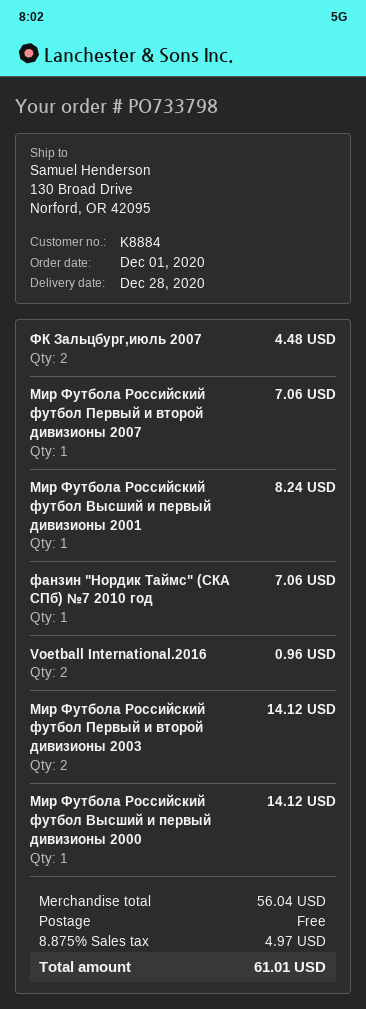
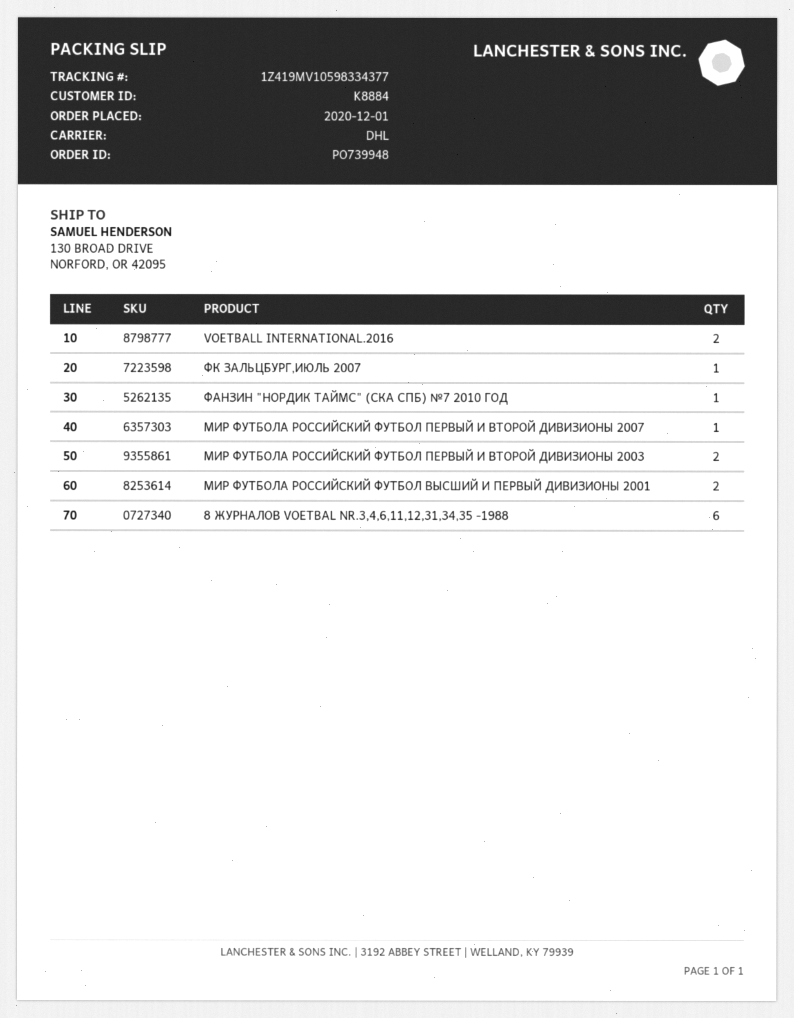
order number: PO733798 -> PO739948
ФК Зальцбург,июль 2007: 2 -> 1
Мир Футбола Российский футбол Высший и первый дивизионы 2001: 1 -> 2
Мир Футбола Российский футбол Высший и первый дивизионы 2000: 1 -> none
8 ЖУРНАЛОВ VOETBAL NR.3,4,6,11,12,31,34,35 -1988: none -> 6

